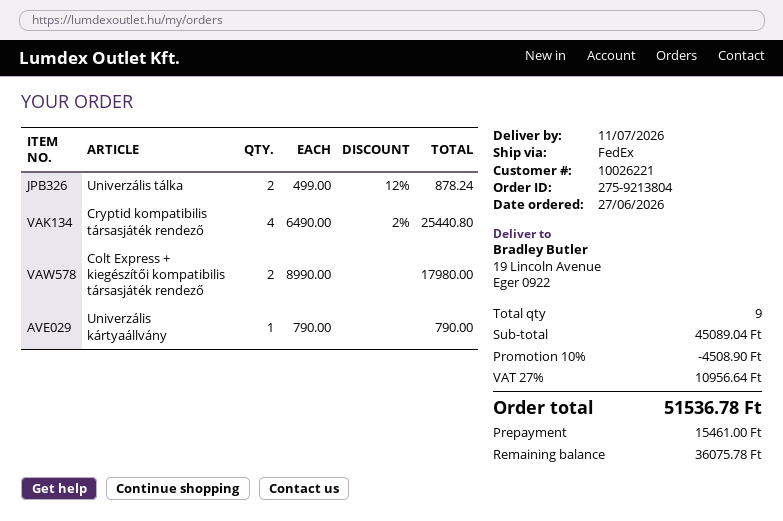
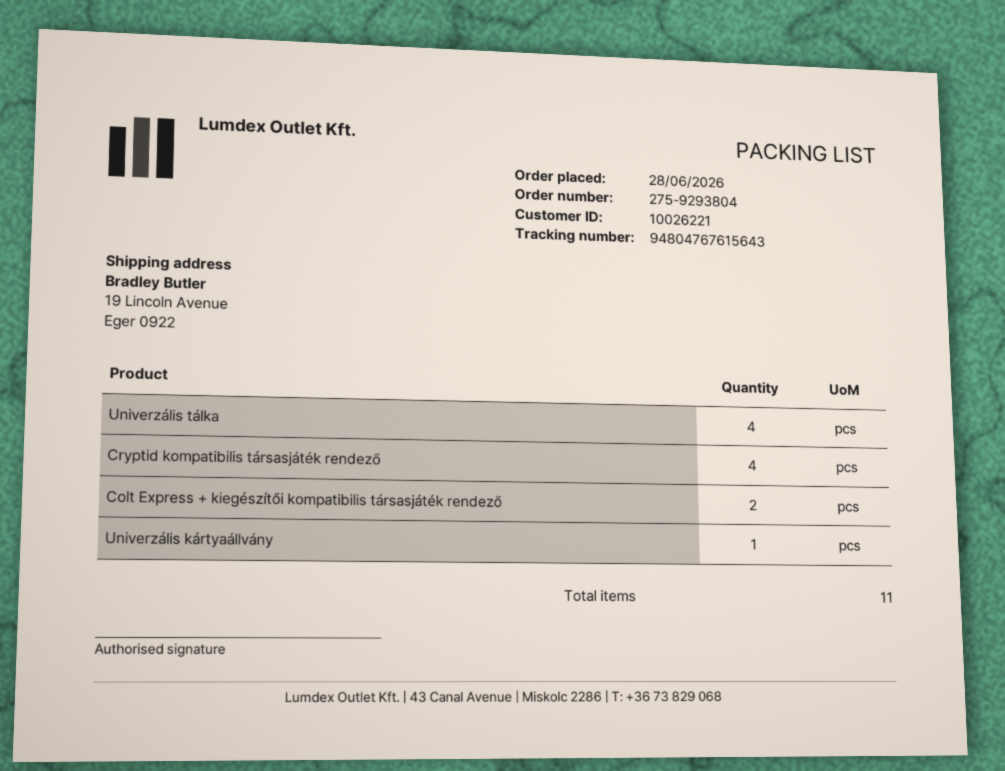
order number: 275-9213804 -> 275-9293804
order date: 2026-06-27 -> 2026-06-28
Univerzális tálka: 2 -> 4
total quantity: 9 -> 11

